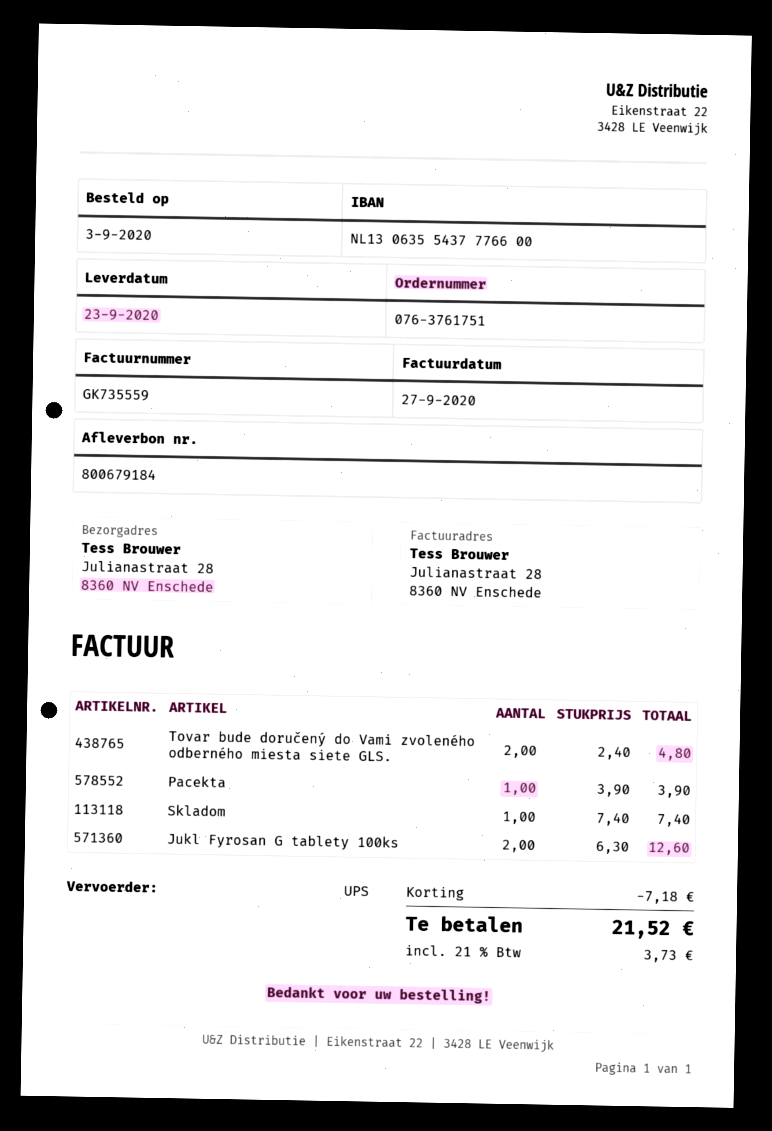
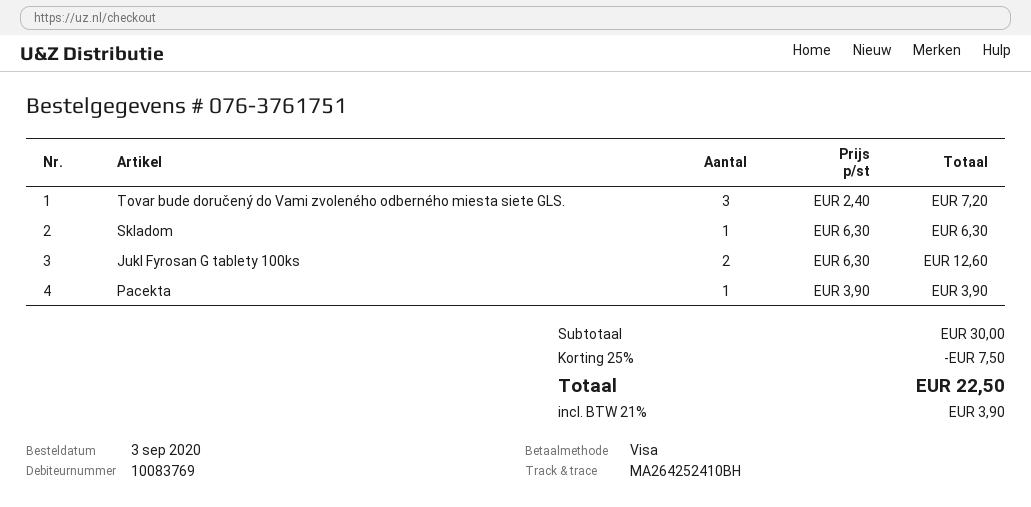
Tovar bude doručený do Vami zvoleného odberného miesta siete GLS.: 2 x 2.40 = 4.80 -> 3 x 2.40 = 7.20
Skladom: 1 x 7.40 = 7.40 -> 1 x 6.30 = 6.30
discount: 7.18 -> 7.50
tax: 21% = 3.73 -> 21% = 3.90
total: 21.52 -> 22.50

